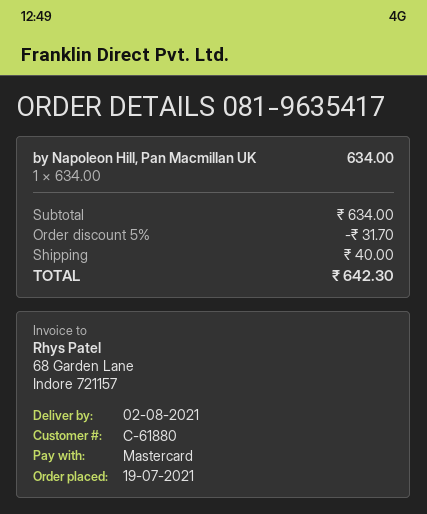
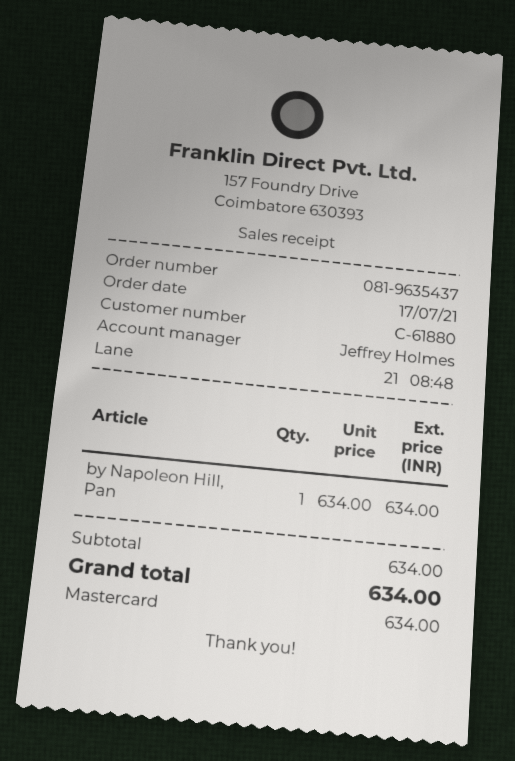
order number: 081-9635417 -> 081-9635437
order date: 2021-07-19 -> 2021-07-17
discount: 5% = 31.70 -> none
shipping: 40.00 -> none
total: 642.30 -> 634.00

